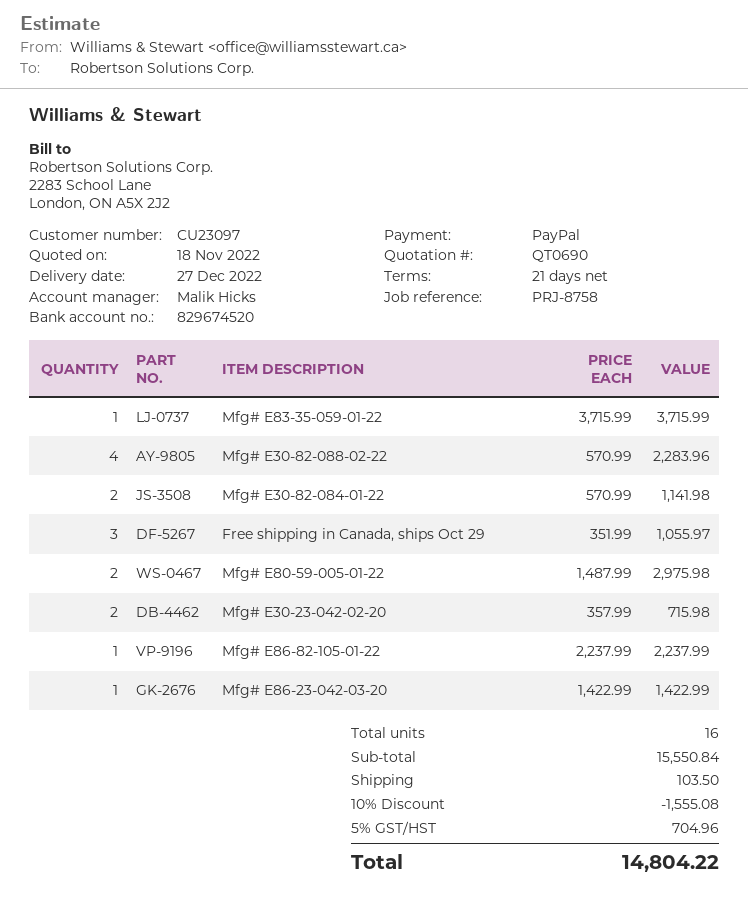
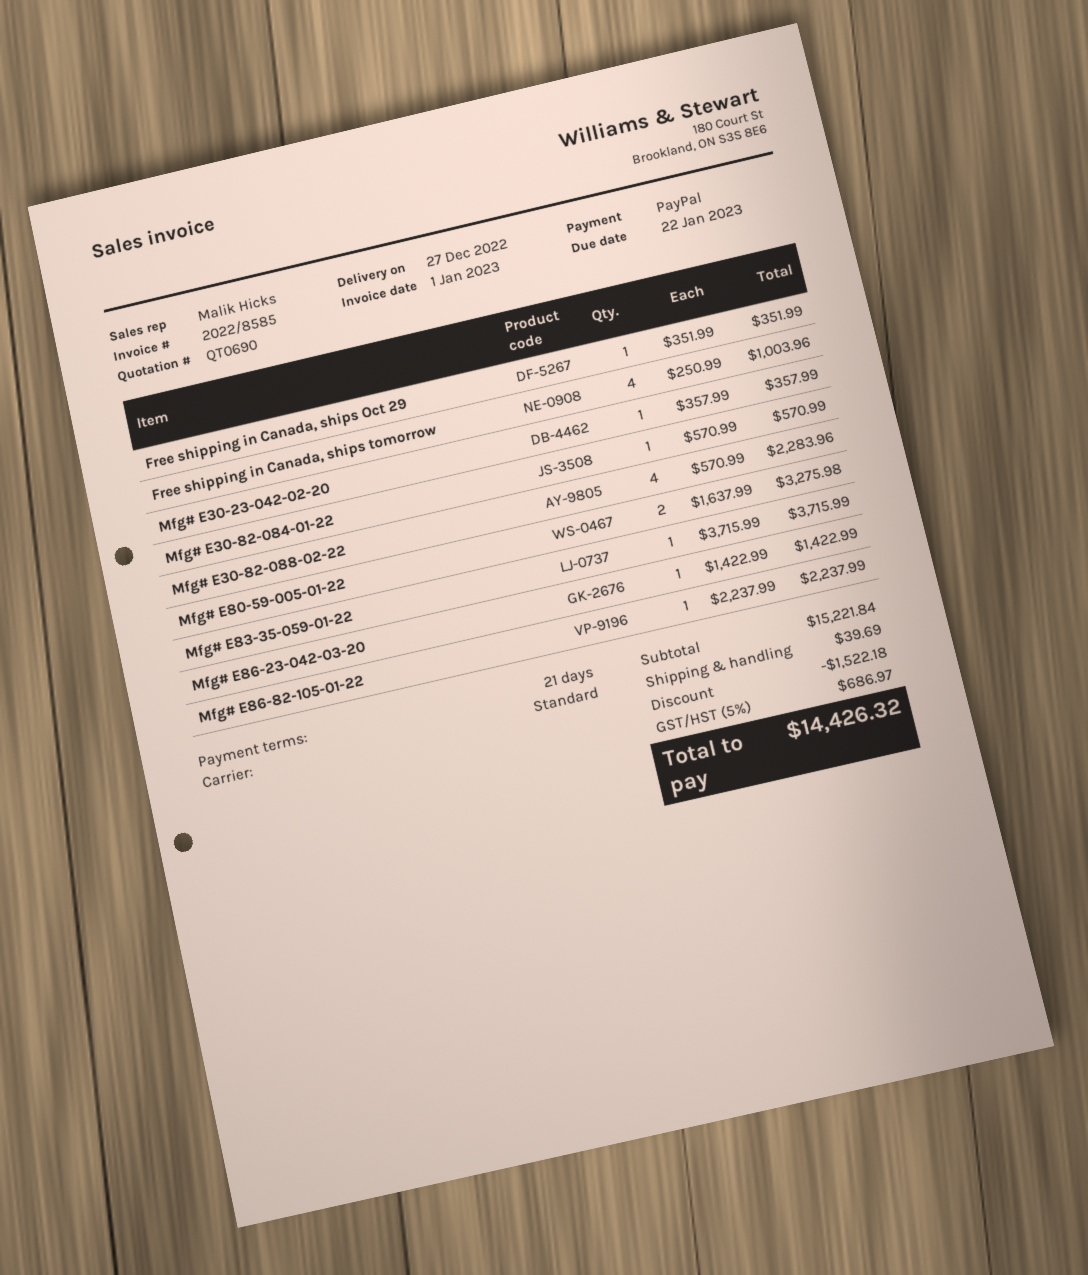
Mfg# E30-82-084-01-22: 2 x 570.99 = 1141.98 -> 1 x 570.99 = 570.99
Free shipping in Canada, ships Oct 29: 3 x 351.99 = 1055.97 -> 1 x 351.99 = 351.99
Mfg# E80-59-005-01-22: 2 x 1487.99 = 2975.98 -> 2 x 1637.99 = 3275.98
Mfg# E30-23-042-02-20: 2 x 357.99 = 715.98 -> 1 x 357.99 = 357.99
Free shipping in Canada, ships tomorrow: none -> 4 x 250.99 = 1003.96
subtotal: 15550.84 -> 15221.84
discount: 1555.08 -> 1522.18
shipping: 103.50 -> 39.69
tax: 5% = 704.96 -> 5% = 686.97
total: 14804.22 -> 14426.32

